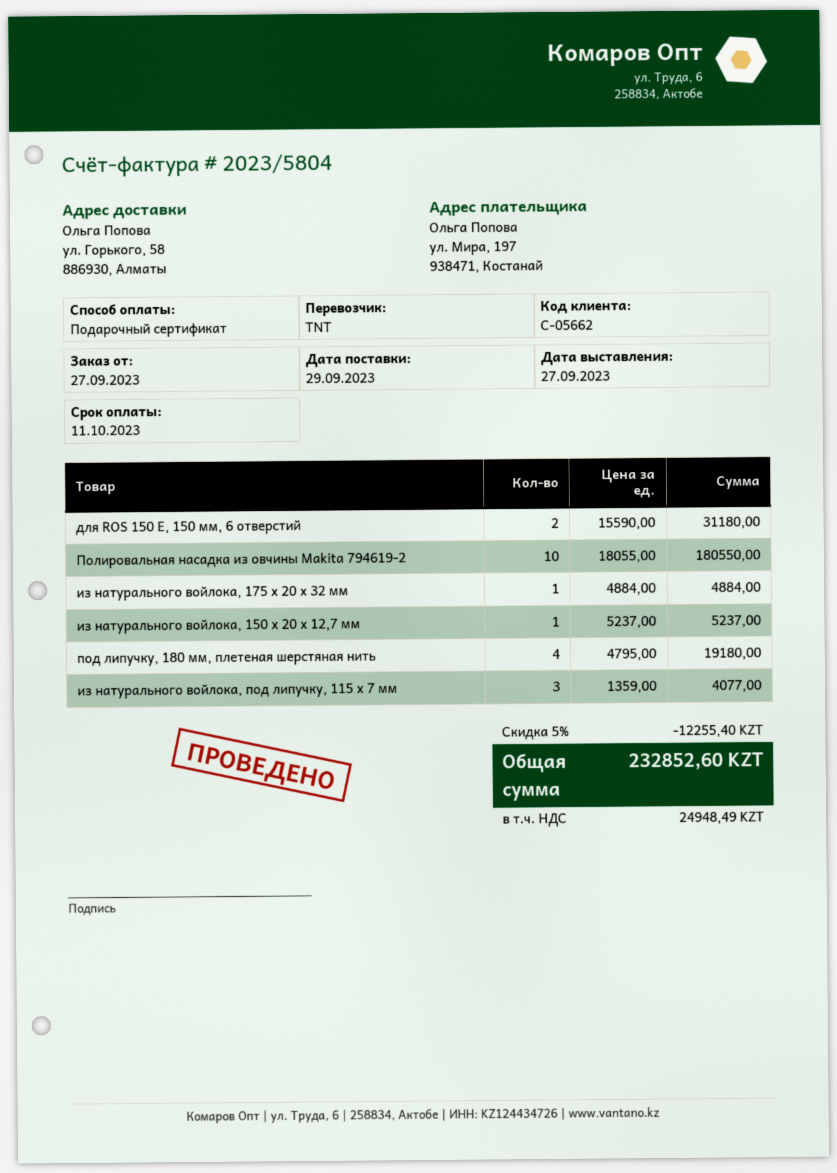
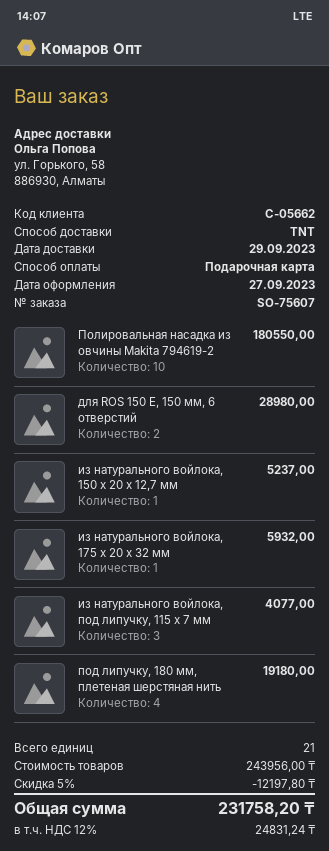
для ROS 150 E, 150 мм, 6 отверстий: 2 for 31180.00 -> 2 for 28980.00
из натурального войлока, 175 х 20 х 32 мм: 1 for 4884.00 -> 1 for 5932.00
discount: 5% = 12255.40 -> 5% = 12197.80
tax: 24948.49 -> 24831.24
total: 232852.60 -> 231758.20

